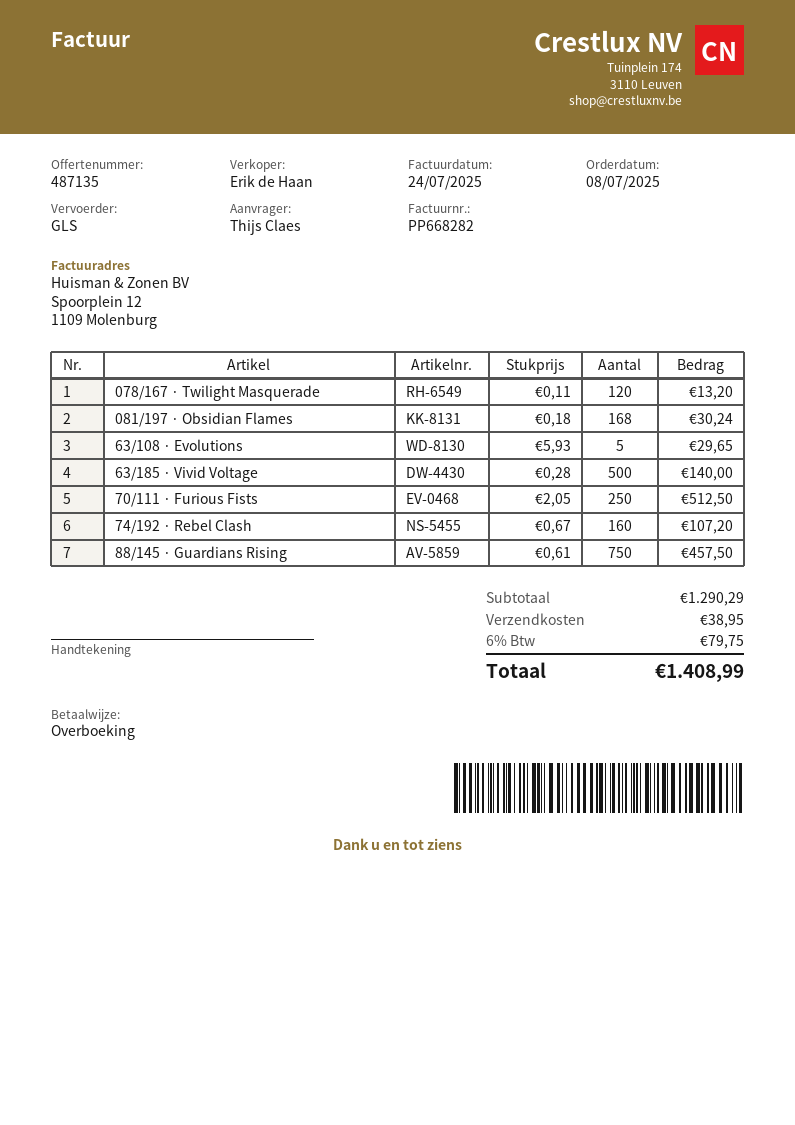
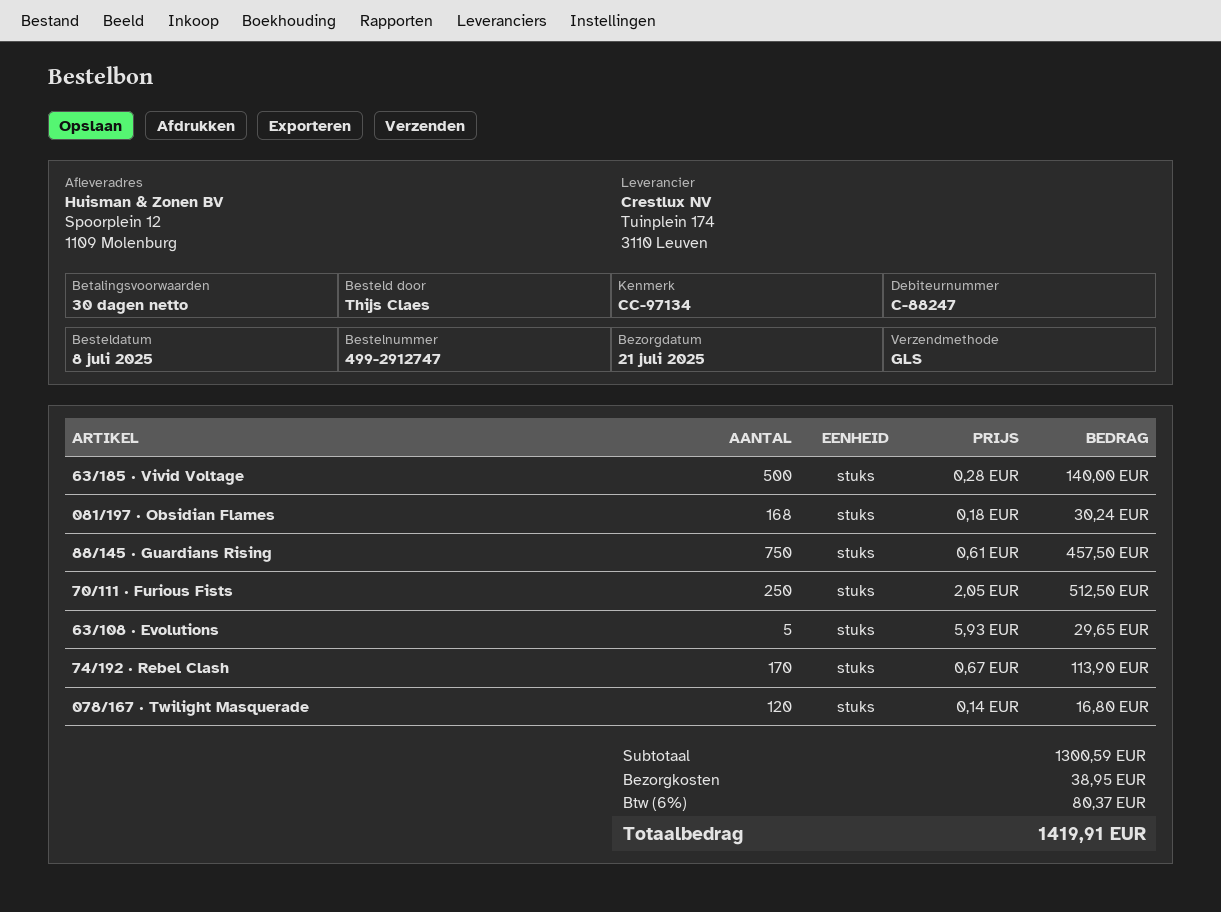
078/167 · Twilight Masquerade: 120 x 0.11 = 13.20 -> 120 x 0.14 = 16.80
74/192 · Rebel Clash: 160 x 0.67 = 107.20 -> 170 x 0.67 = 113.90
subtotal: 1290.29 -> 1300.59
tax: 6% = 79.75 -> 6% = 80.37
total: 1408.99 -> 1419.91

